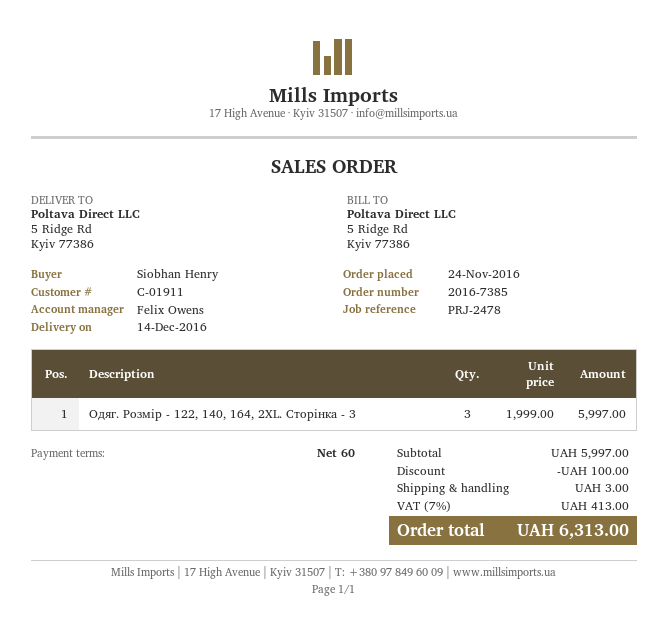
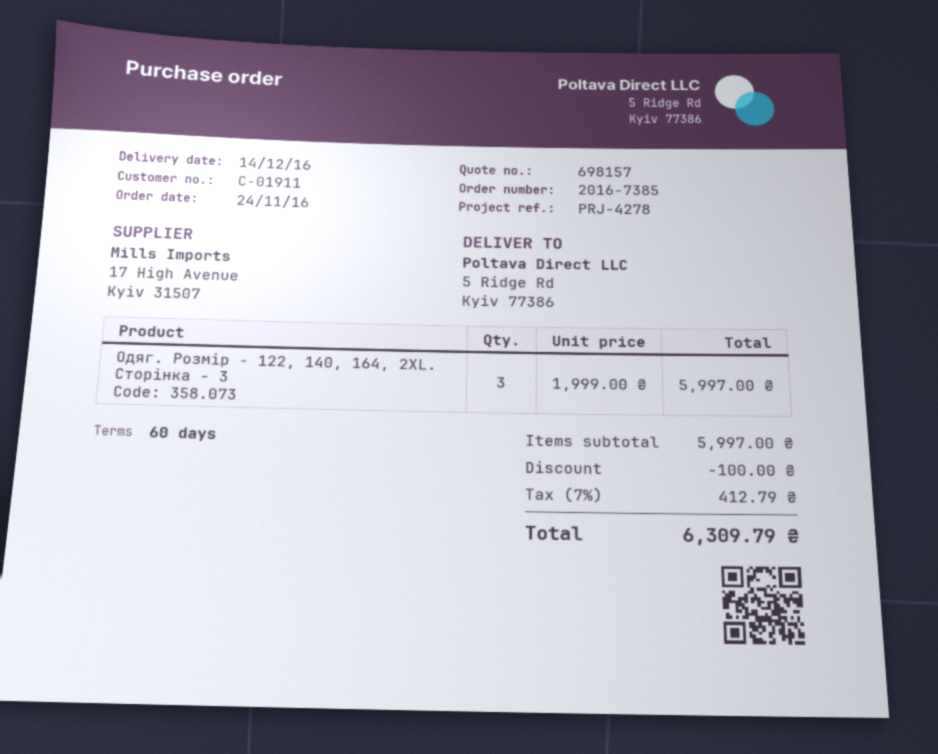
reference: PRJ-2478 -> PRJ-4278
shipping: 3.00 -> none
tax: 7% = 413.00 -> 7% = 412.79
total: 6313.00 -> 6309.79

